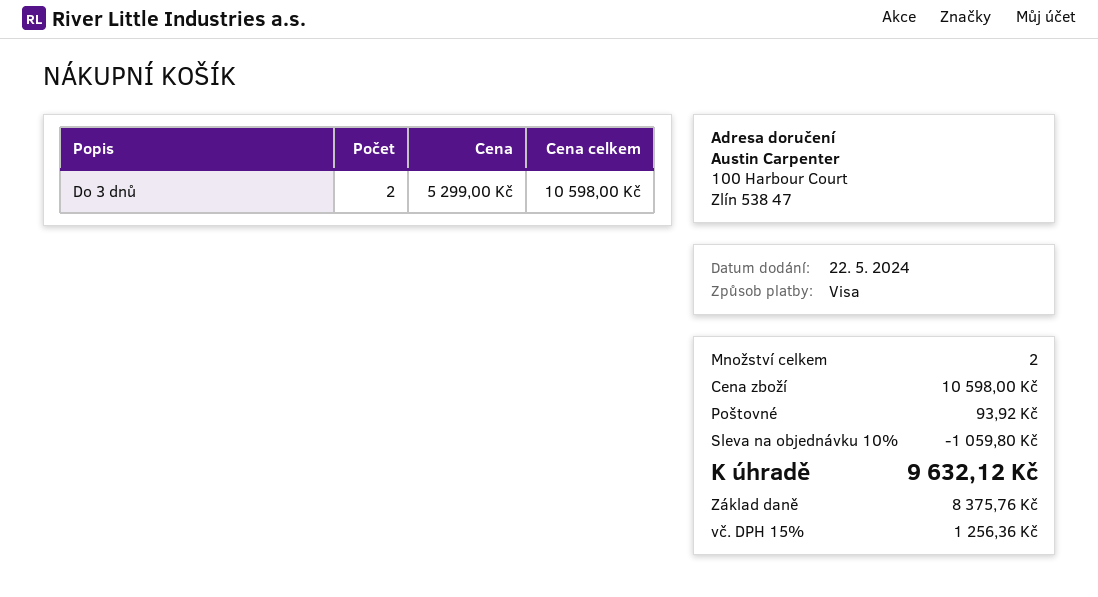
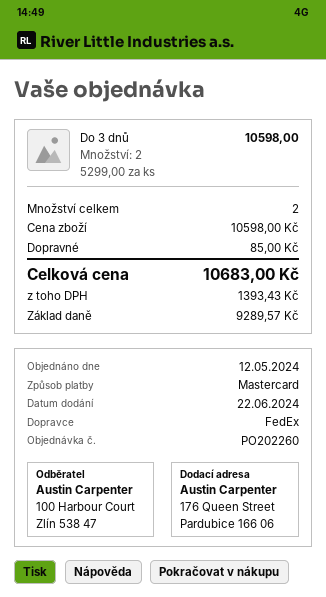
delivery date: 2024-05-22 -> 2024-06-22
payment method: Visa -> Mastercard
ship to: 100 Harbour Court, Zlín 538 47 -> 176 Queen Street, Pardubice 166 06
discount: 10% = 1059.80 -> none
shipping: 93.92 -> 85.00
net: 8375.76 -> 9289.57
tax: 1256.36 -> 1393.43
total: 9632.12 -> 10683.00

